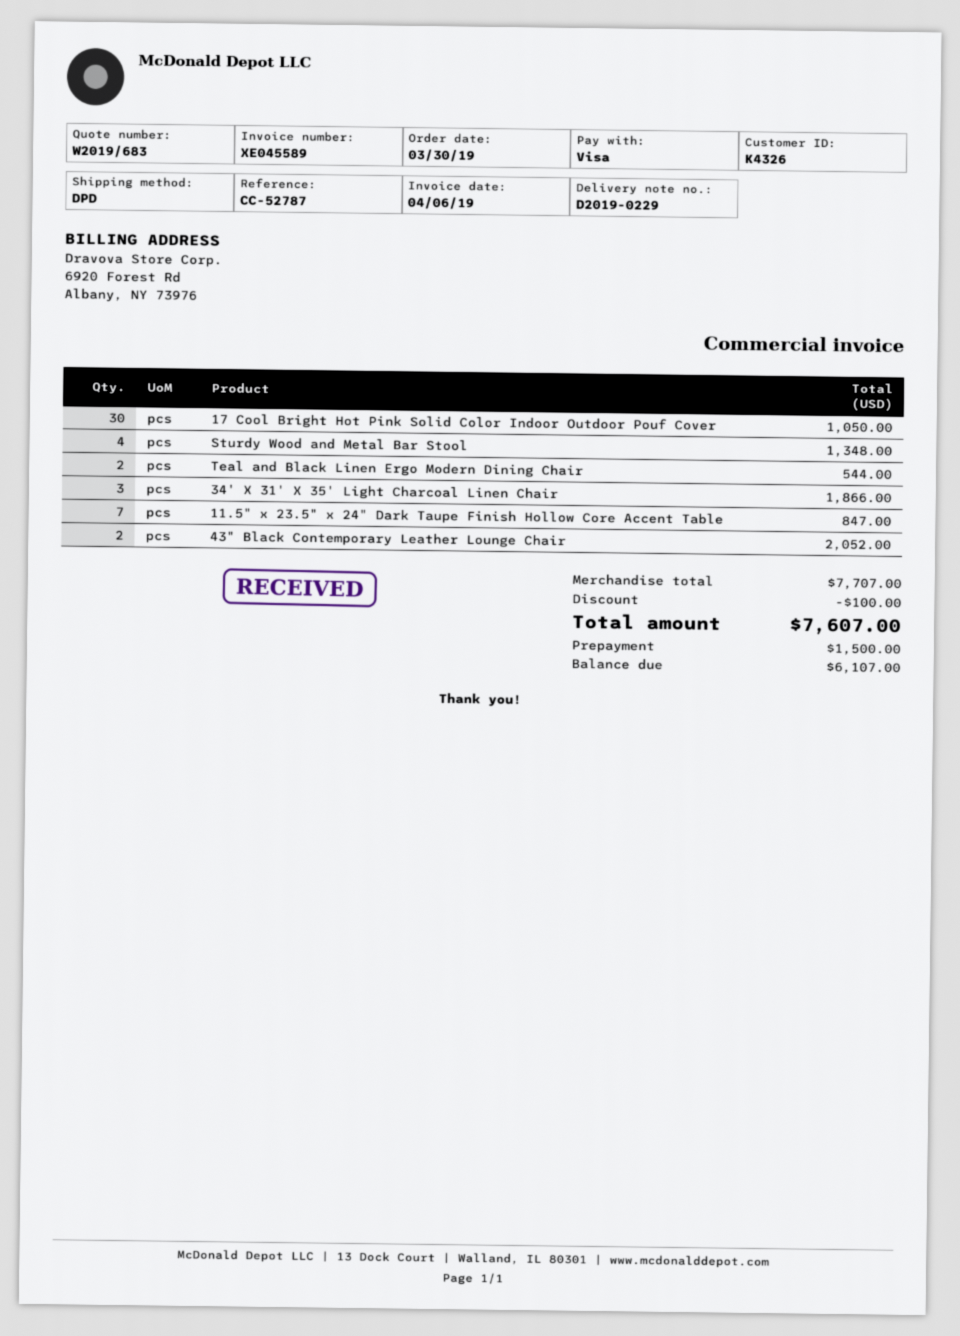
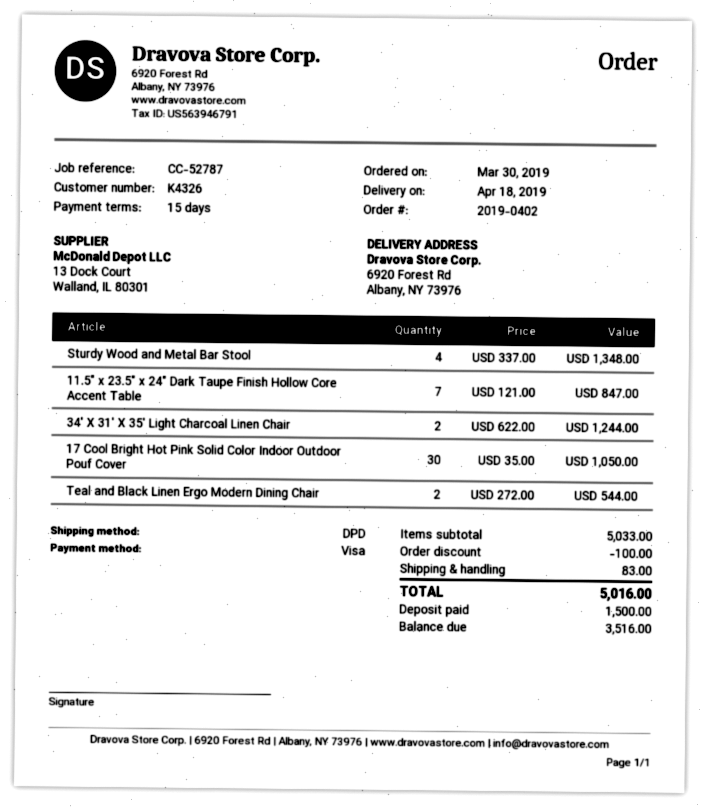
34' X 31' X 35' Light Charcoal Linen Chair: 3 for 1866.00 -> 2 for 1244.00
43" Black Contemporary Leather Lounge Chair: 2 for 2052.00 -> none
subtotal: 7707.00 -> 5033.00
shipping: none -> 83.00
total: 7607.00 -> 5016.00
balance: 6107.00 -> 3516.00

